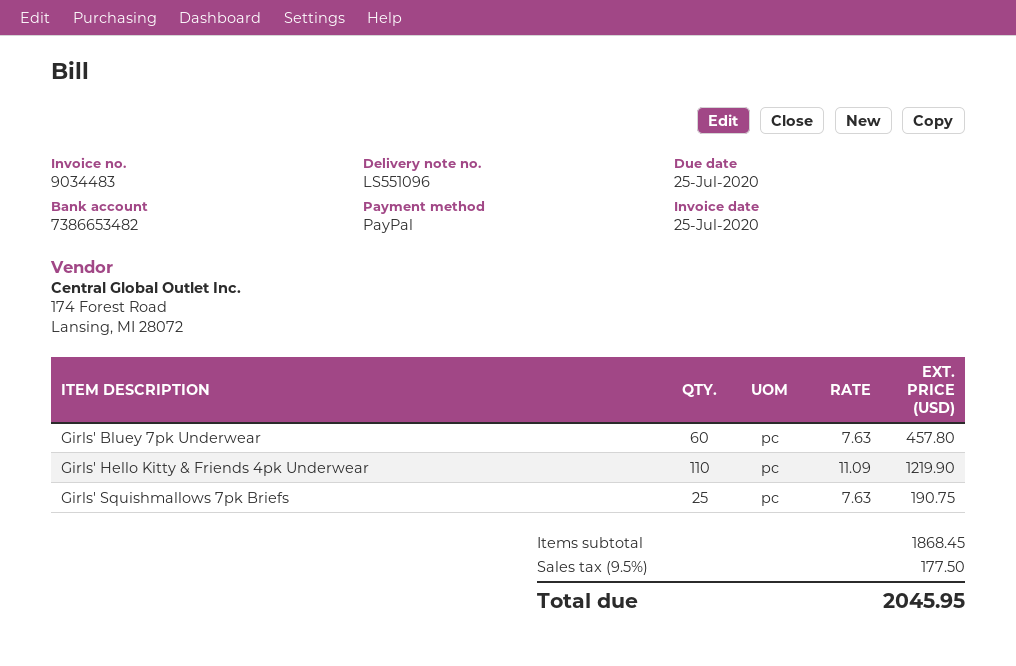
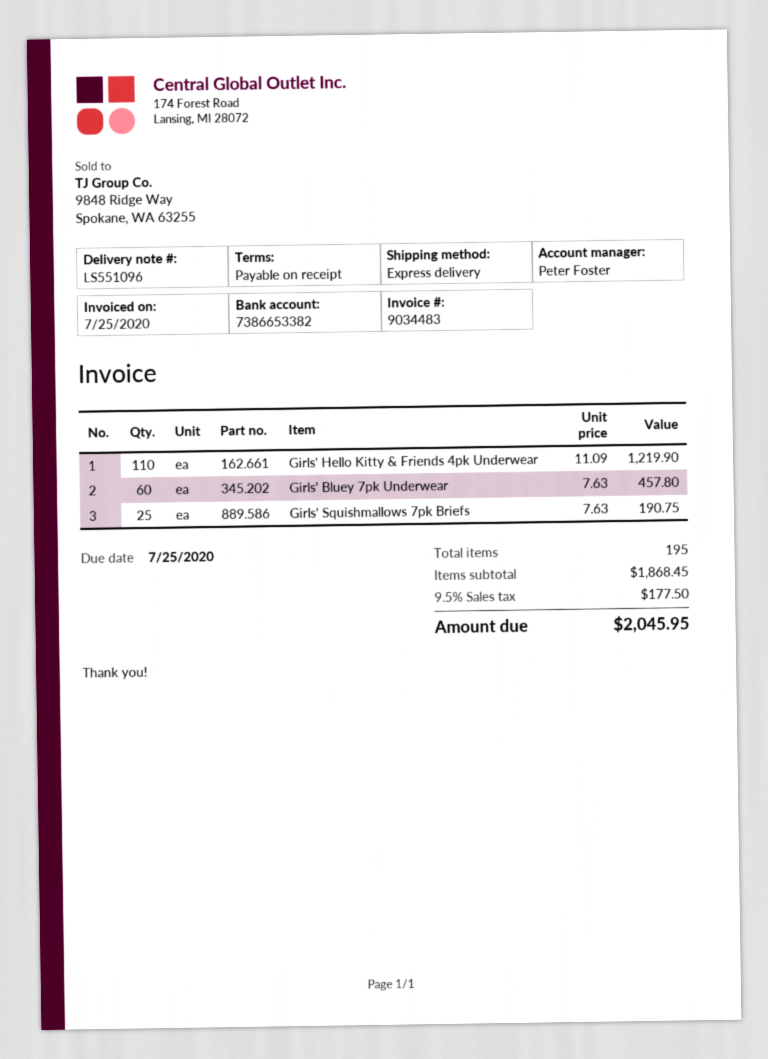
bank account: 7386653482 -> 7386653382

